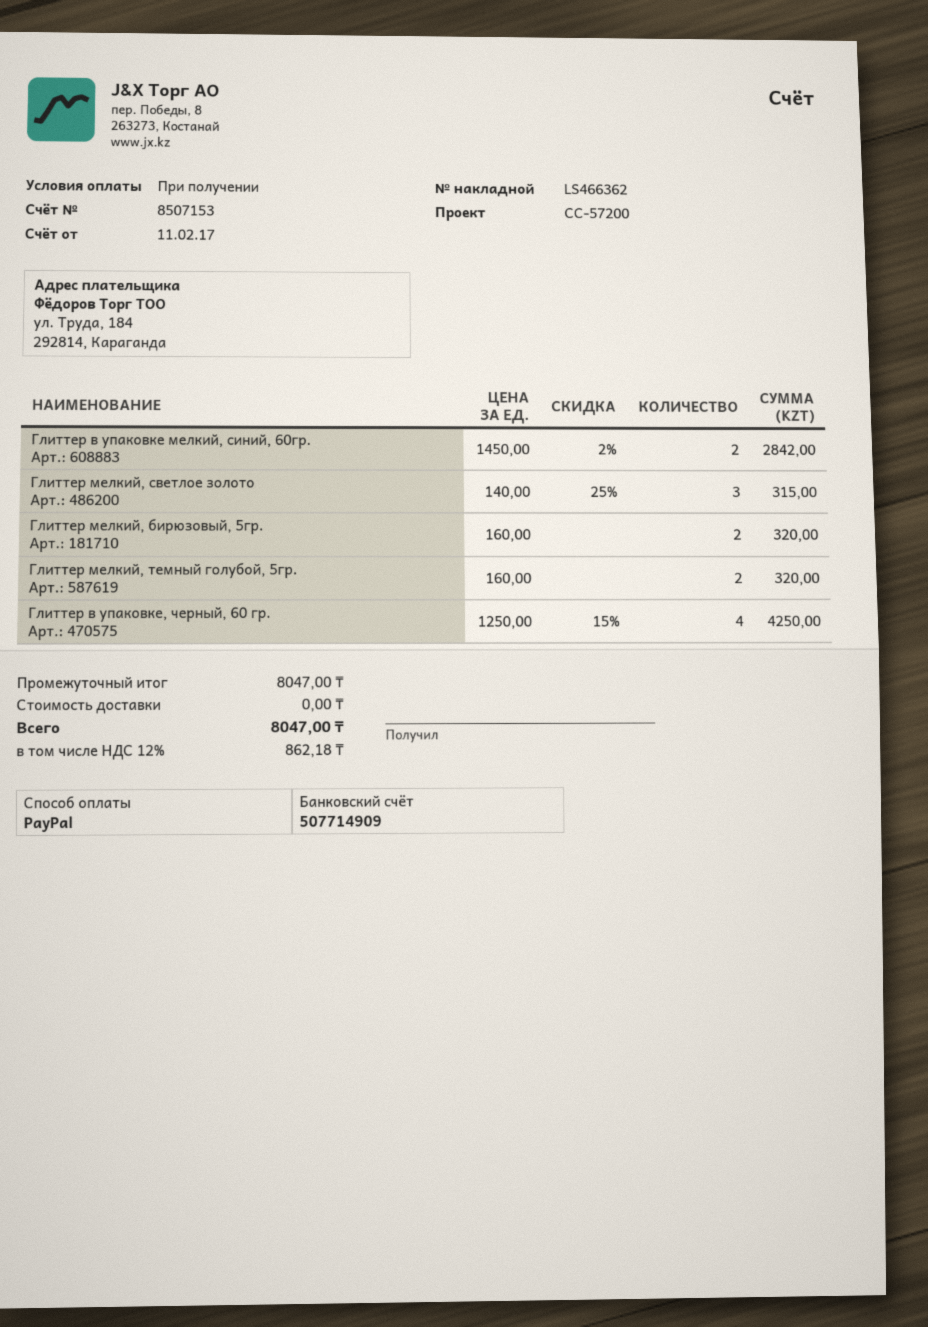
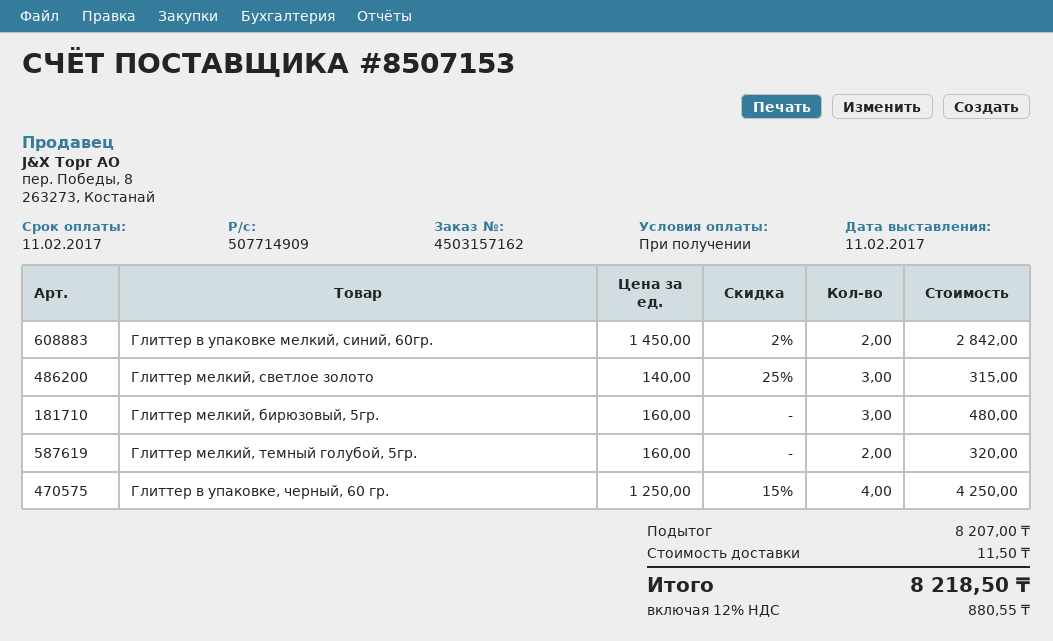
Глиттер мелкий, бирюзовый, 5гр.: 2 x 160.00 = 320.00 -> 3 x 160.00 = 480.00
subtotal: 8047.00 -> 8207.00
shipping: 0.00 -> 11.50
tax: 12% = 862.18 -> 12% = 880.55
total: 8047.00 -> 8218.50

